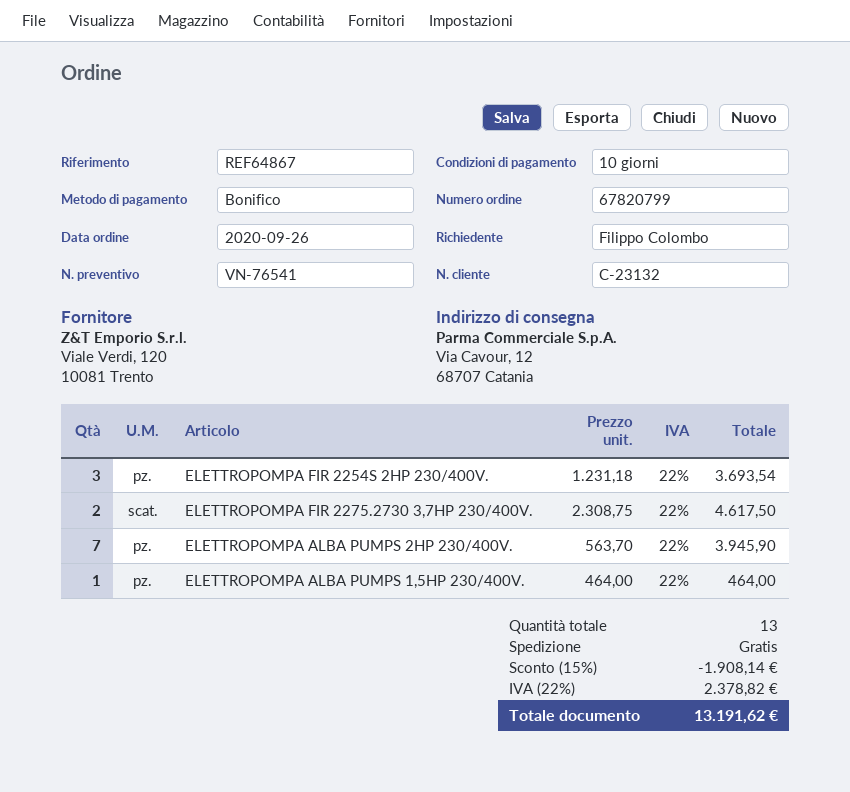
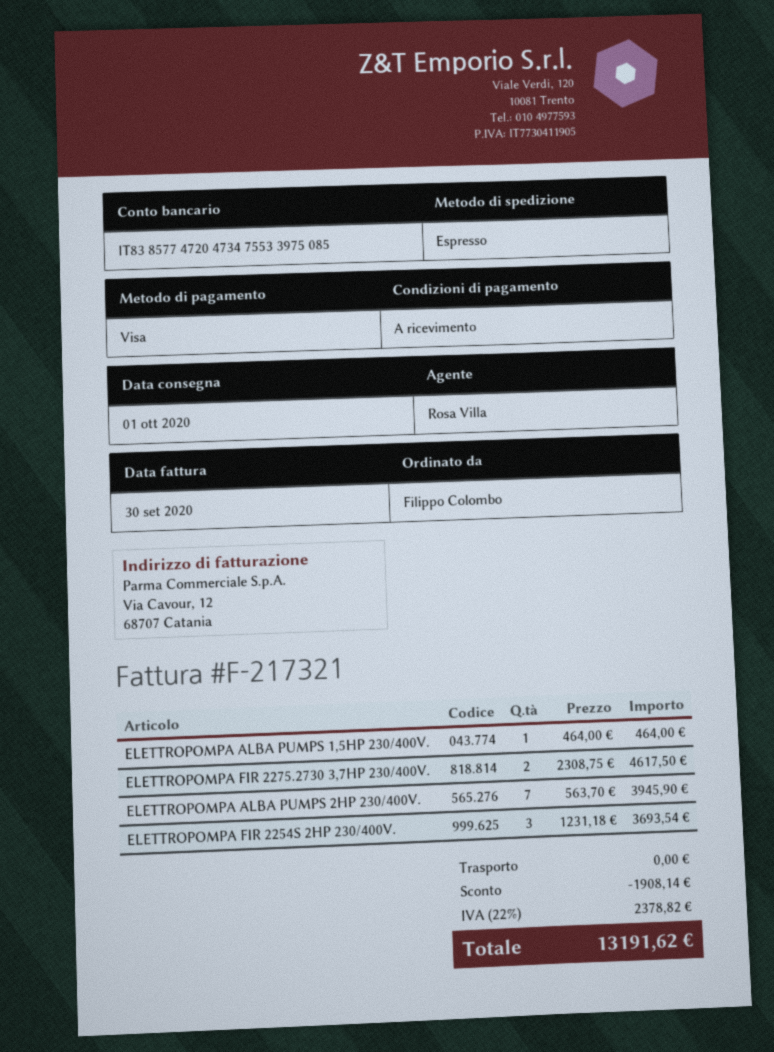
payment terms: 10 days -> on receipt
payment method: bank transfer -> Visa

